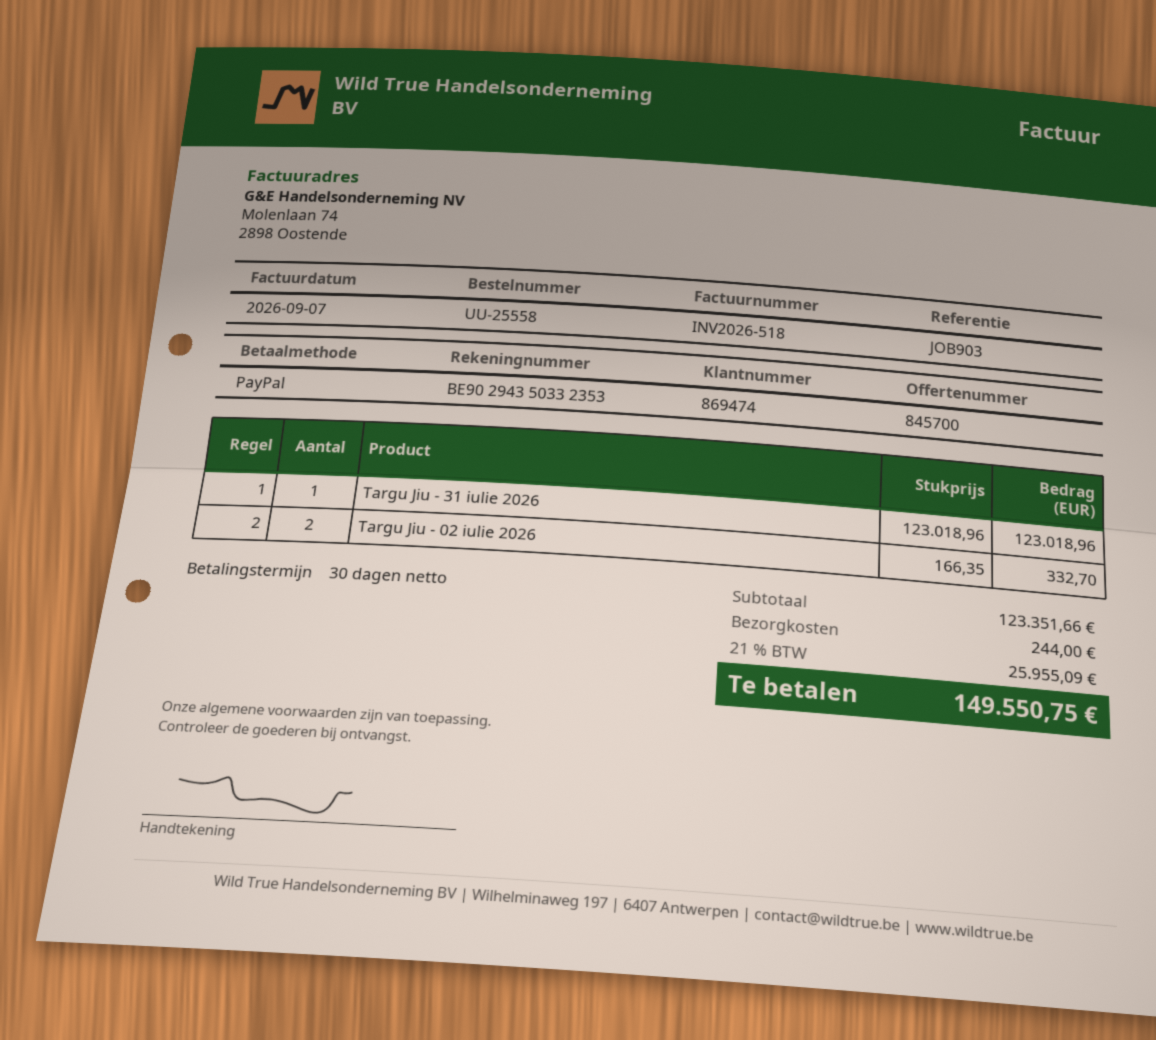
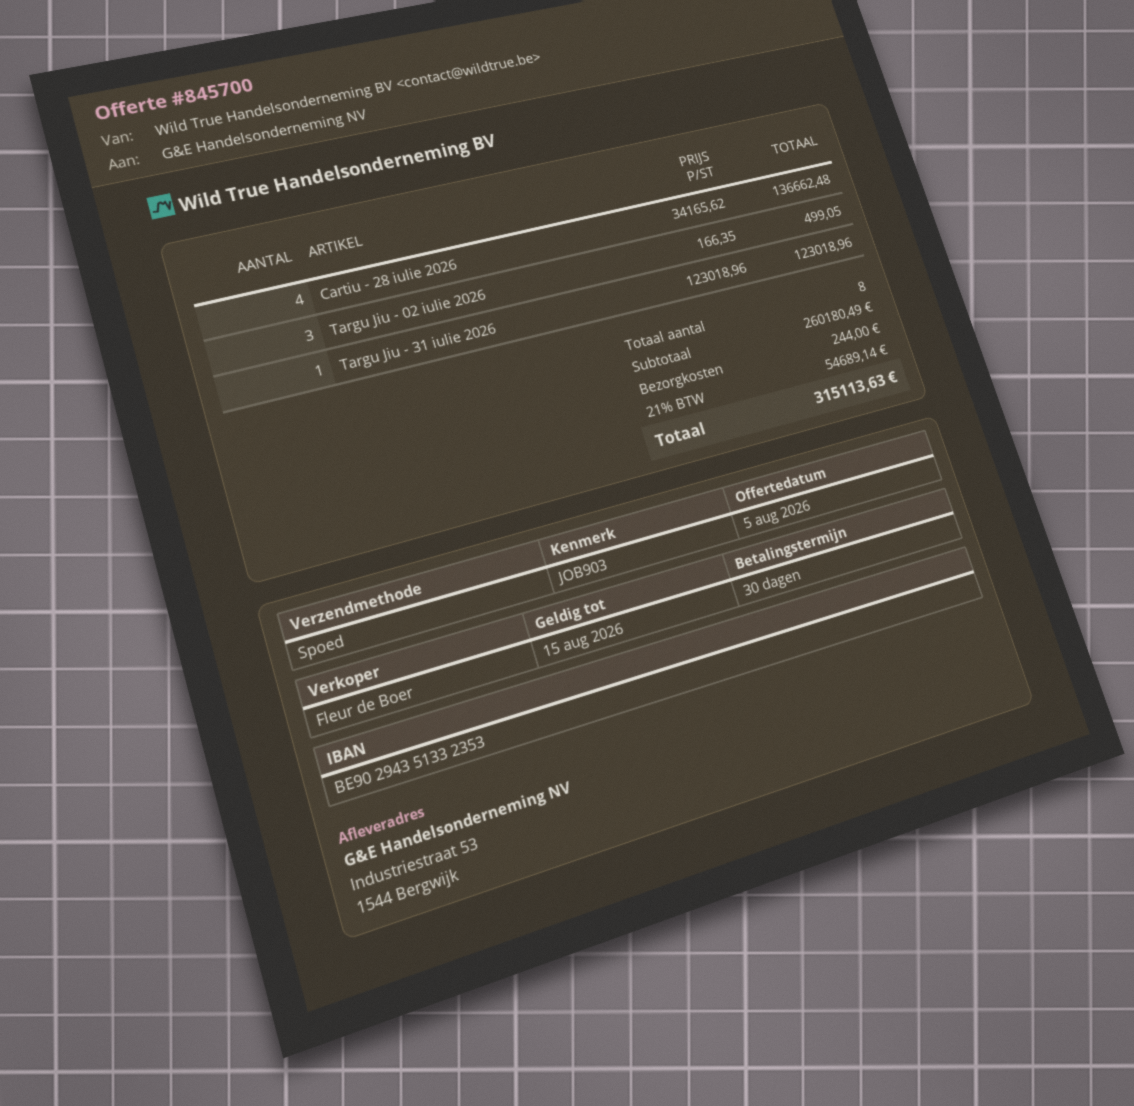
bank account: BE90294350332353 -> BE90294351332353
Targu Jiu - 02 iulie 2026: 2 x 166.35 = 332.70 -> 3 x 166.35 = 499.05
Cartiu - 28 iulie 2026: none -> 4 x 34165.62 = 136662.48
subtotal: 123351.66 -> 260180.49
tax: 21% = 25955.09 -> 21% = 54689.14
total: 149550.75 -> 315113.63

